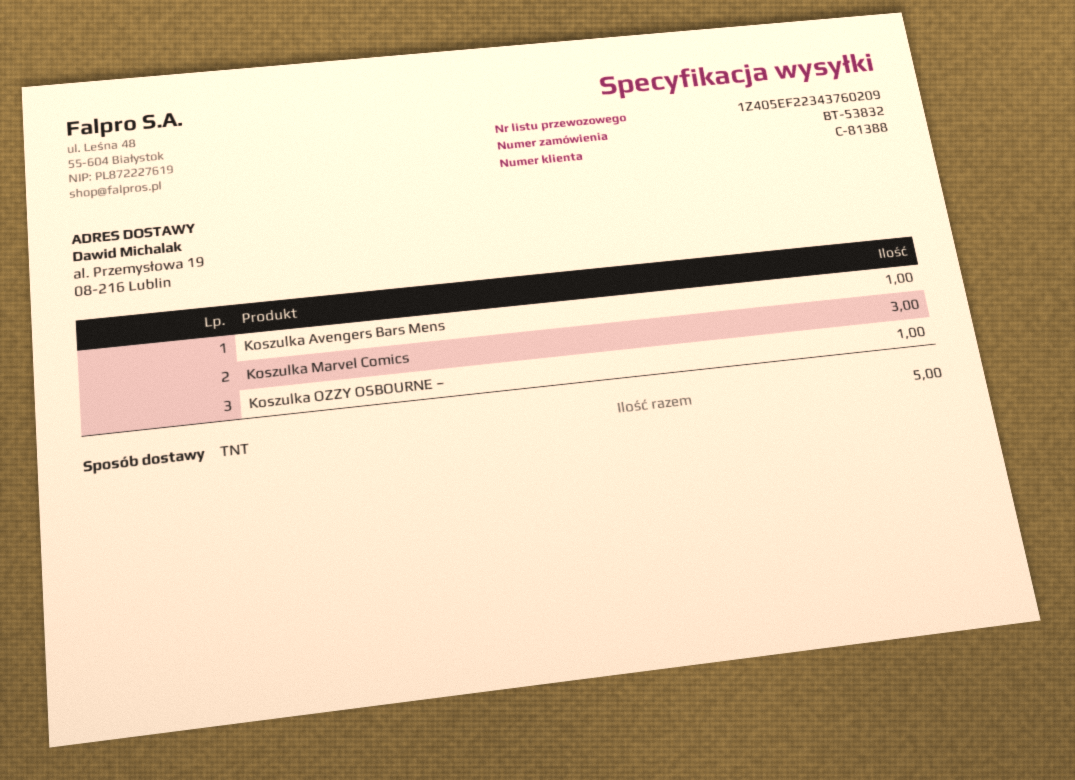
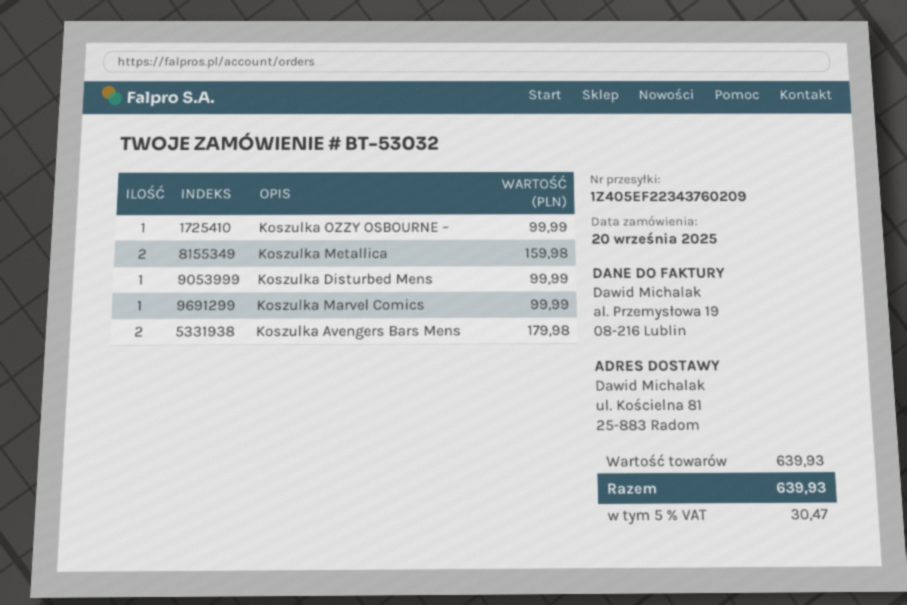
order number: BT-53832 -> BT-53032
ship to: al. Przemysłowa 19, 08-216 Lublin -> ul. Kościelna 81, 25-883 Radom
Koszulka Avengers Bars Mens: 1 -> 2
Koszulka Marvel Comics: 3 -> 1
Koszulka Metallica: none -> 2
Koszulka Disturbed Mens: none -> 1

